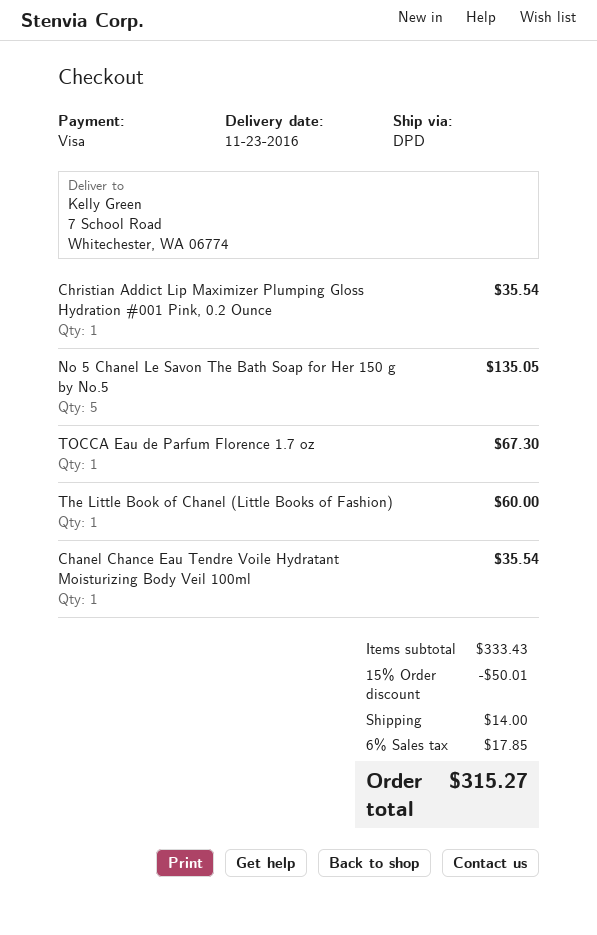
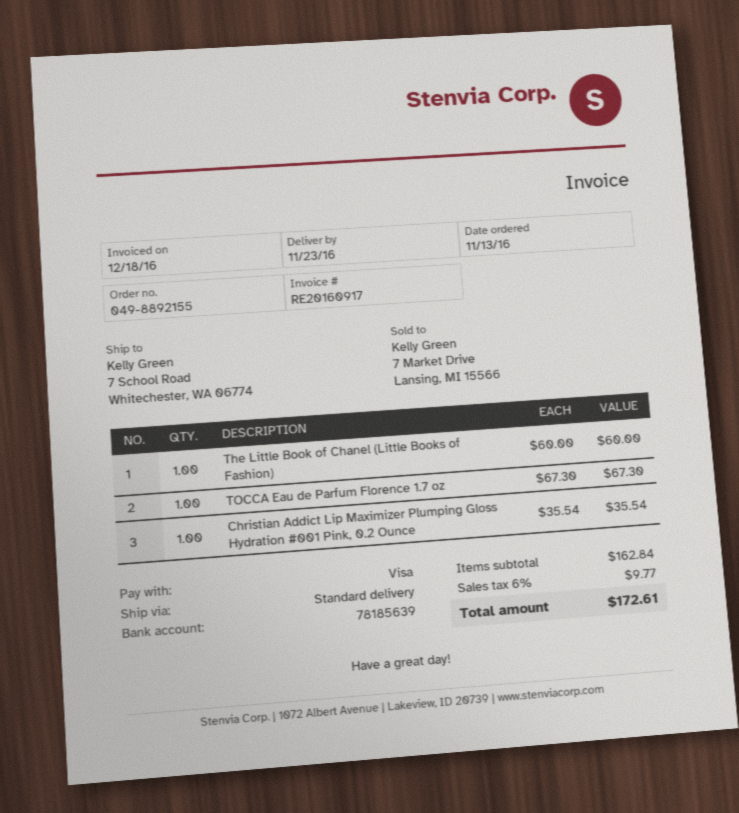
shipping method: DPD -> standard
No 5 Chanel Le Savon The Bath Soap for Her 150 g by No.5: 5 for 135.05 -> none
Chanel Chance Eau Tendre Voile Hydratant Moisturizing Body Veil 100ml: 1 for 35.54 -> none
subtotal: 333.43 -> 162.84
discount: 15% = 50.01 -> none
shipping: 14.00 -> none
tax: 6% = 17.85 -> 6% = 9.77
total: 315.27 -> 172.61

